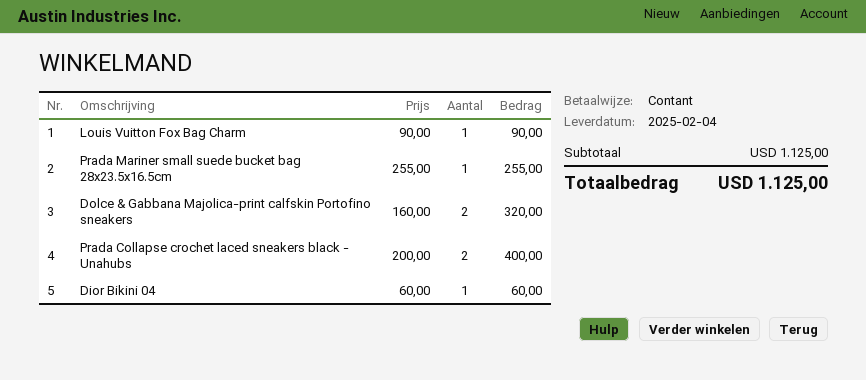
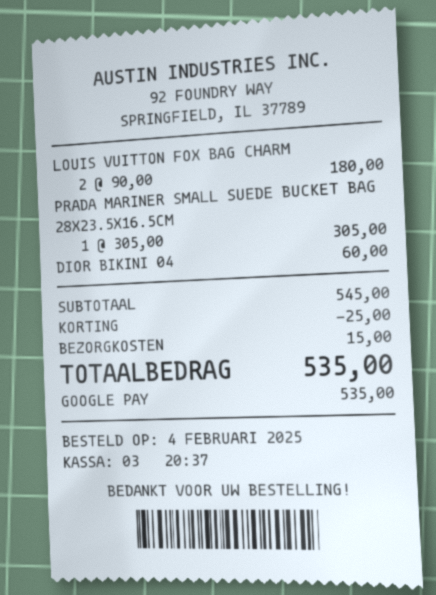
payment method: cash -> Google Pay
Louis Vuitton Fox Bag Charm: 1 x 90.00 = 90.00 -> 2 x 90.00 = 180.00
Prada Mariner small suede bucket bag 28x23.5x16.5cm: 1 x 255.00 = 255.00 -> 1 x 305.00 = 305.00
Dolce & Gabbana Majolica-print calfskin Portofino sneakers: 2 x 160.00 = 320.00 -> none
Prada Collapse crochet laced sneakers black - Unahubs: 2 x 200.00 = 400.00 -> none
subtotal: 1125.00 -> 545.00
discount: none -> 25.00
shipping: none -> 15.00
total: 1125.00 -> 535.00

